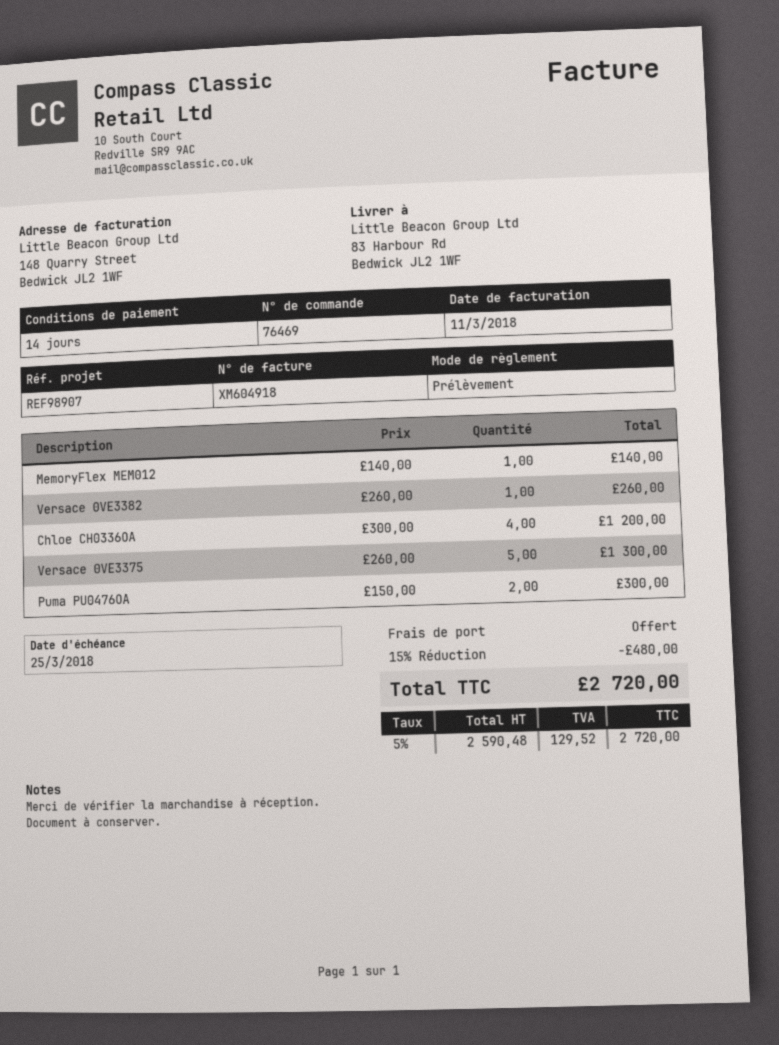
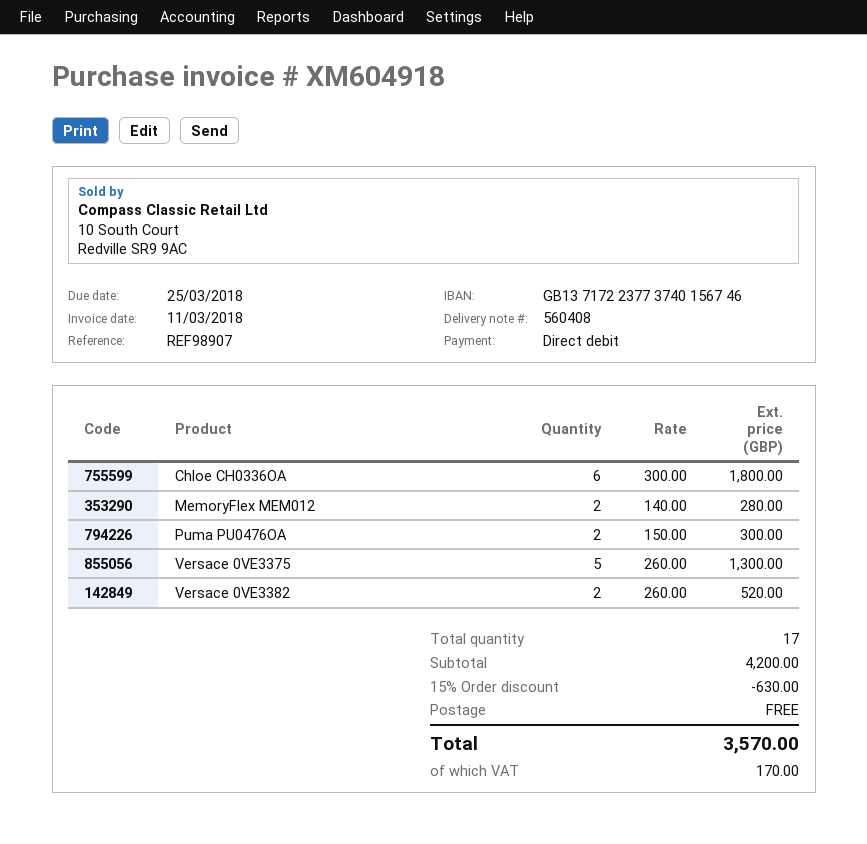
MemoryFlex MEM012: 1 x 140.00 = 140.00 -> 2 x 140.00 = 280.00
Versace 0VE3382: 1 x 260.00 = 260.00 -> 2 x 260.00 = 520.00
Chloe CH0336OA: 4 x 300.00 = 1200.00 -> 6 x 300.00 = 1800.00
discount: 15% = 480.00 -> 15% = 630.00
tax: 129.52 -> 170.00
total: 2720.00 -> 3570.00

